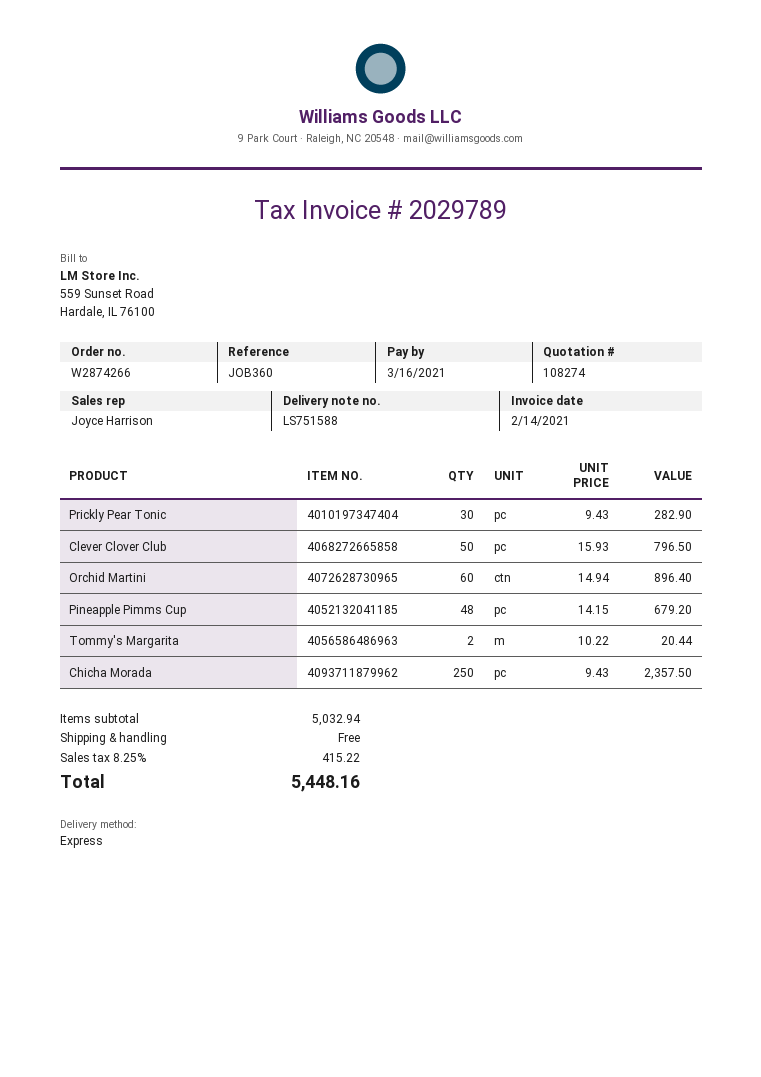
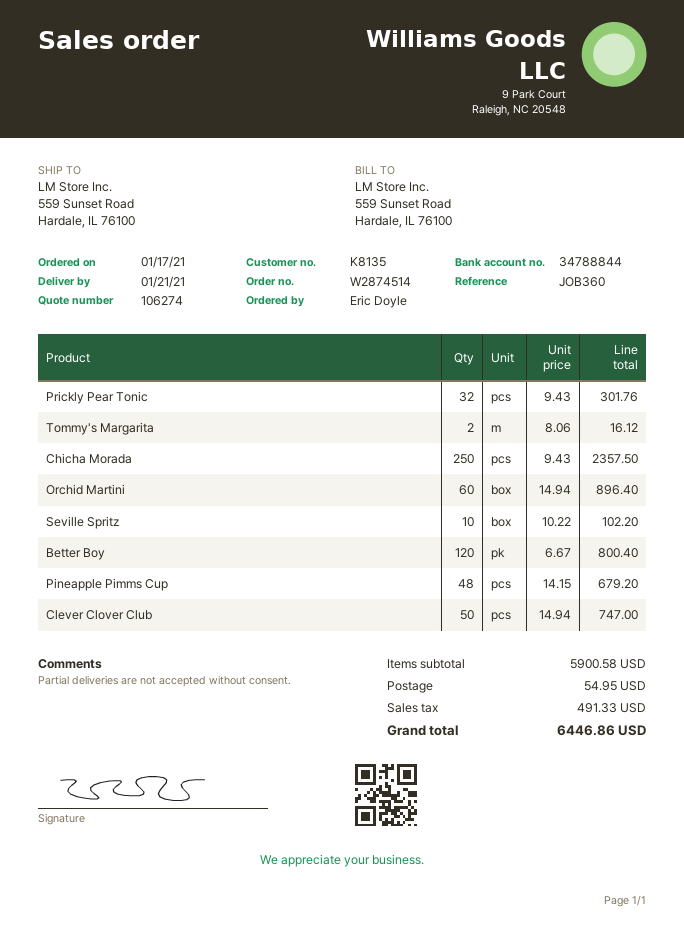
quote number: 108274 -> 106274
order number: W2874266 -> W2874514
Prickly Pear Tonic: 30 x 9.43 = 282.90 -> 32 x 9.43 = 301.76
Clever Clover Club: 50 x 15.93 = 796.50 -> 50 x 14.94 = 747.00
Tommy's Margarita: 2 x 10.22 = 20.44 -> 2 x 8.06 = 16.12
Seville Spritz: none -> 10 x 10.22 = 102.20
Better Boy: none -> 120 x 6.67 = 800.40
subtotal: 5032.94 -> 5900.58
shipping: 0.00 -> 54.95
tax: 415.22 -> 491.33
total: 5448.16 -> 6446.86

